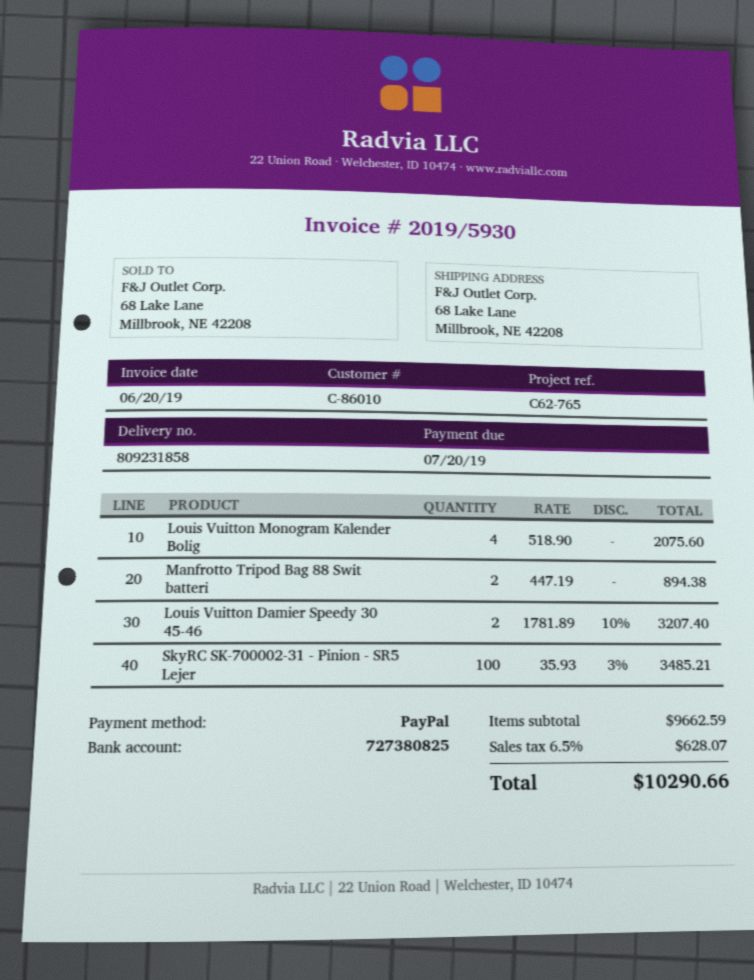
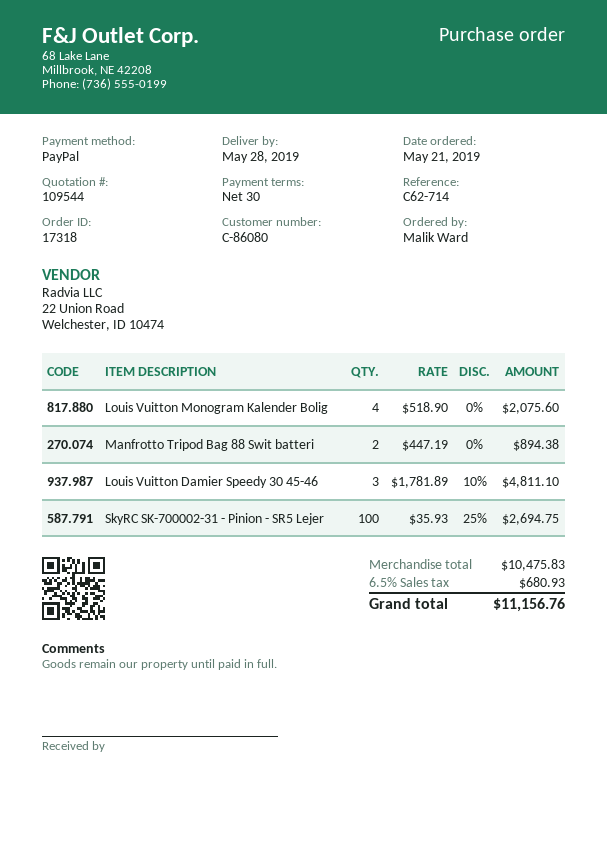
customer number: C-86010 -> C-86080
reference: C62-765 -> C62-714
Louis Vuitton Damier Speedy 30 45-46: 2 x 1781.89 - 10% = 3207.40 -> 3 x 1781.89 - 10% = 4811.10
SkyRC SK-700002-31 - Pinion - SR5 Lejer: 100 x 35.93 - 3% = 3485.21 -> 100 x 35.93 - 25% = 2694.75
subtotal: 9662.59 -> 10475.83
tax: 6.5% = 628.07 -> 6.5% = 680.93
total: 10290.66 -> 11156.76

